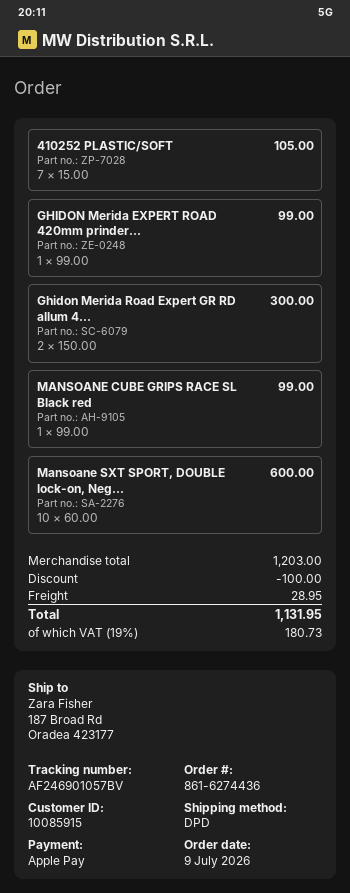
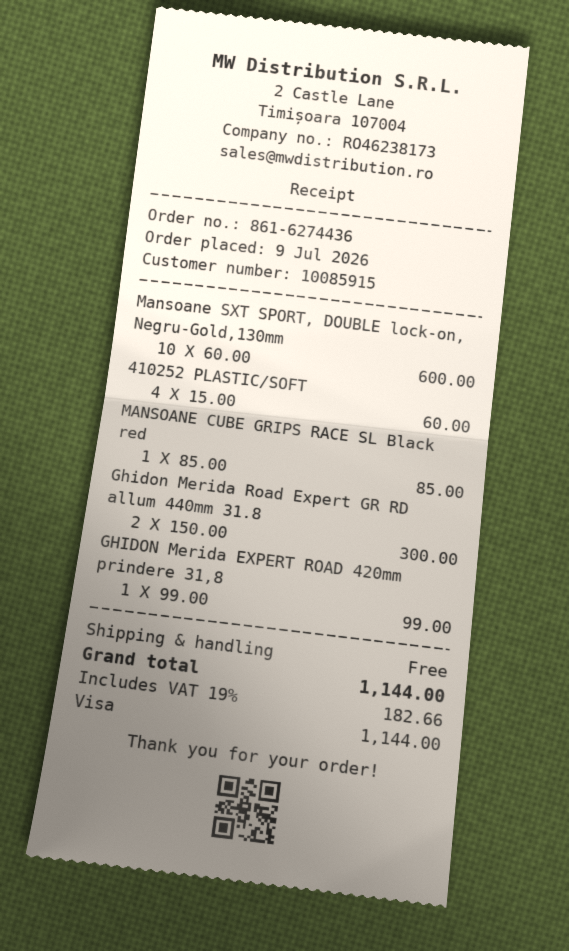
payment method: Apple Pay -> Visa
410252 PLASTIC/SOFT: 7 x 15.00 = 105.00 -> 4 x 15.00 = 60.00
MANSOANE CUBE GRIPS RACE SL Black red: 1 x 99.00 = 99.00 -> 1 x 85.00 = 85.00
discount: 100.00 -> none
shipping: 28.95 -> 0.00
tax: 19% = 180.73 -> 19% = 182.66
total: 1131.95 -> 1144.00

